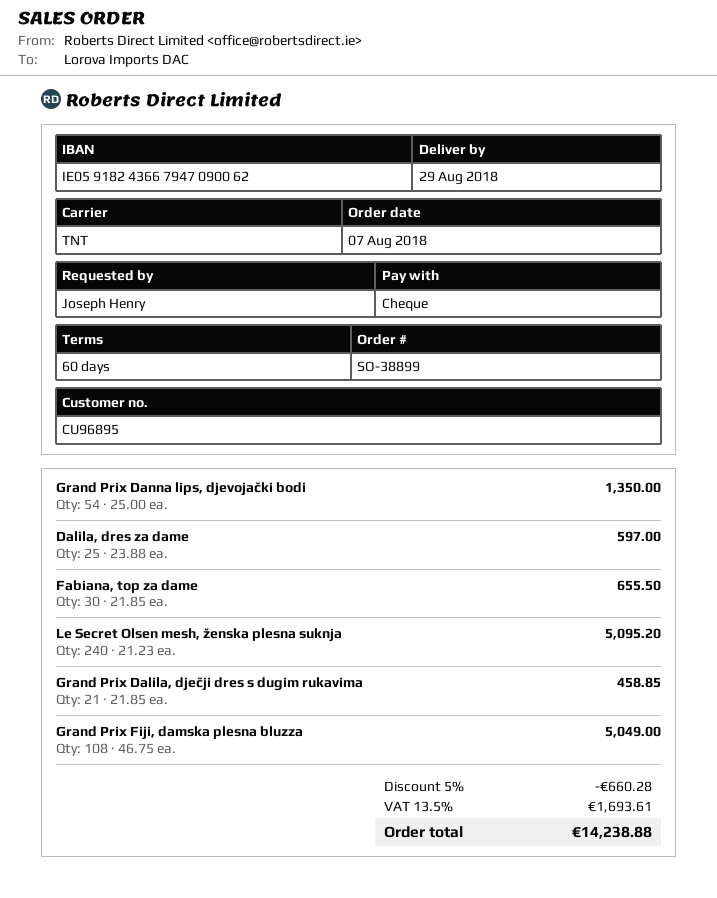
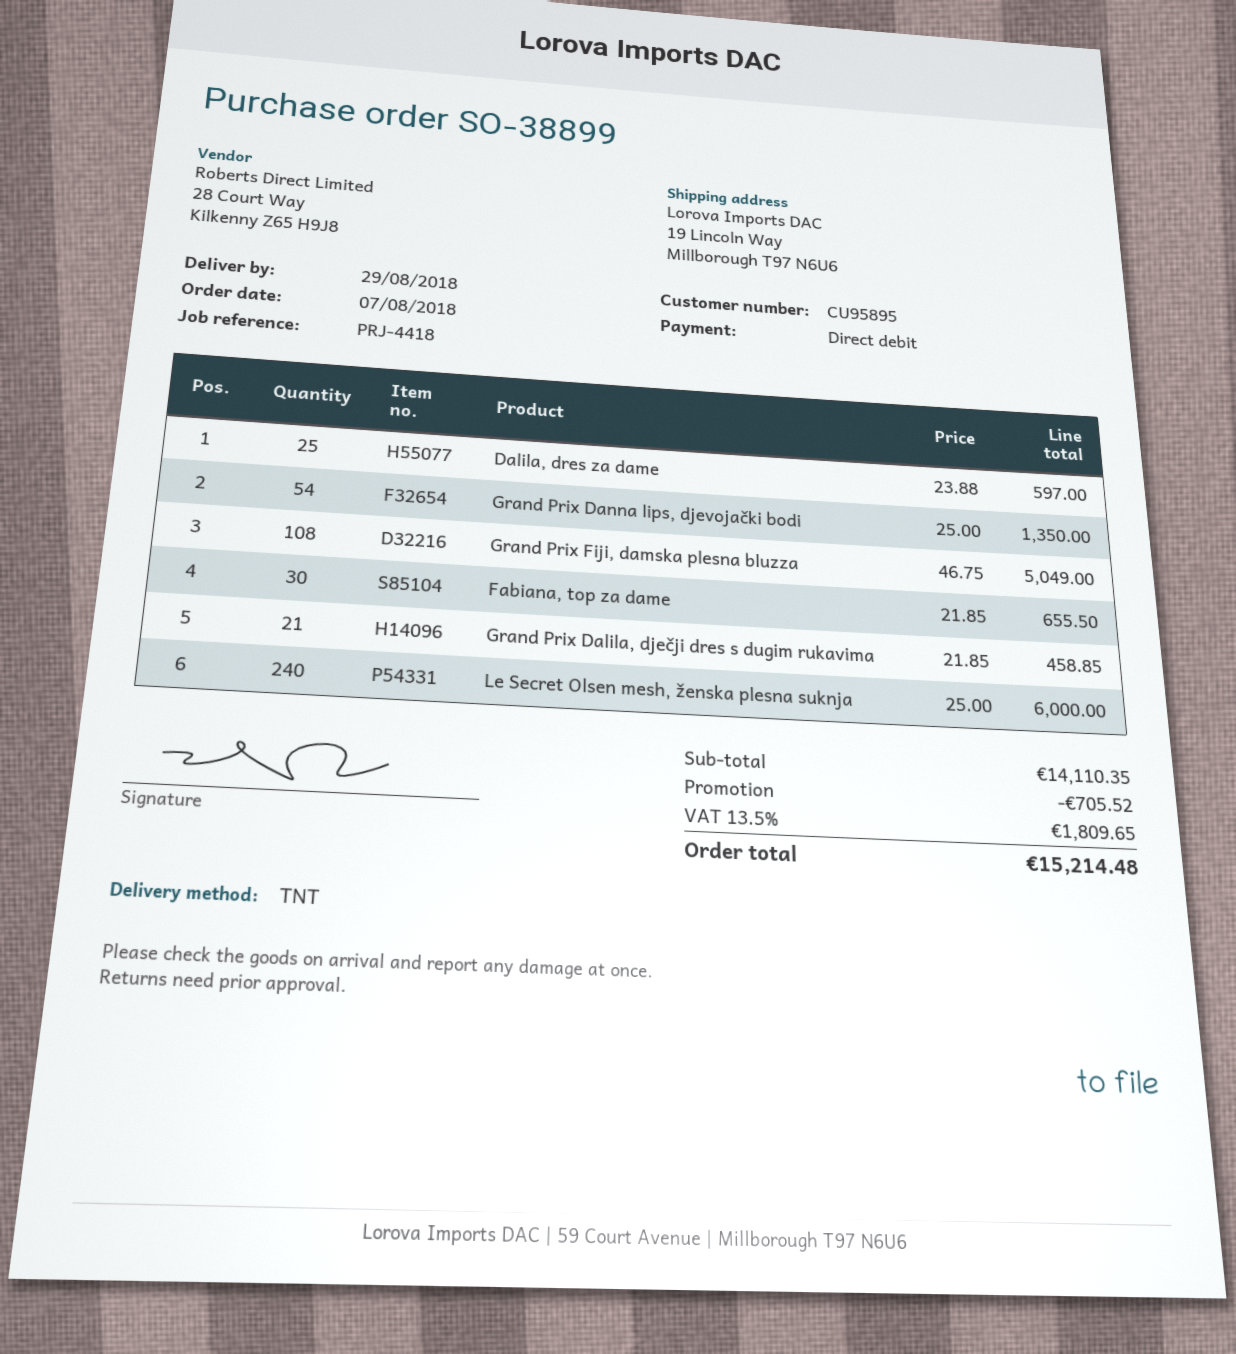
customer number: CU96895 -> CU95895
payment method: cheque -> direct debit
Le Secret Olsen mesh, ženska plesna suknja: 240 x 21.23 = 5095.20 -> 240 x 25.00 = 6000.00
discount: 660.28 -> 705.52
tax: 13.5% = 1693.61 -> 13.5% = 1809.65
total: 14238.88 -> 15214.48

